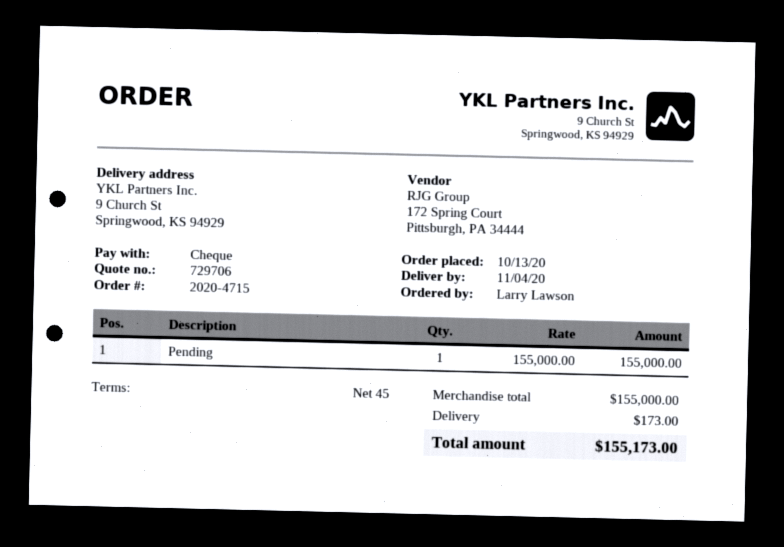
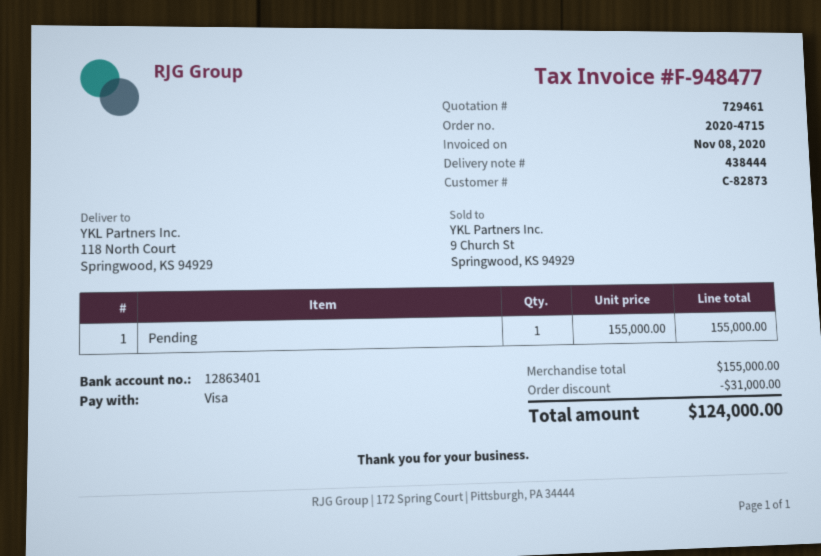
quote number: 729706 -> 729461
payment method: cheque -> Visa
ship to: 9 Church St, Springwood, KS 94929 -> 118 North Court, Springwood, KS 94929
discount: none -> 31000.00
shipping: 173.00 -> none
total: 155173.00 -> 124000.00

